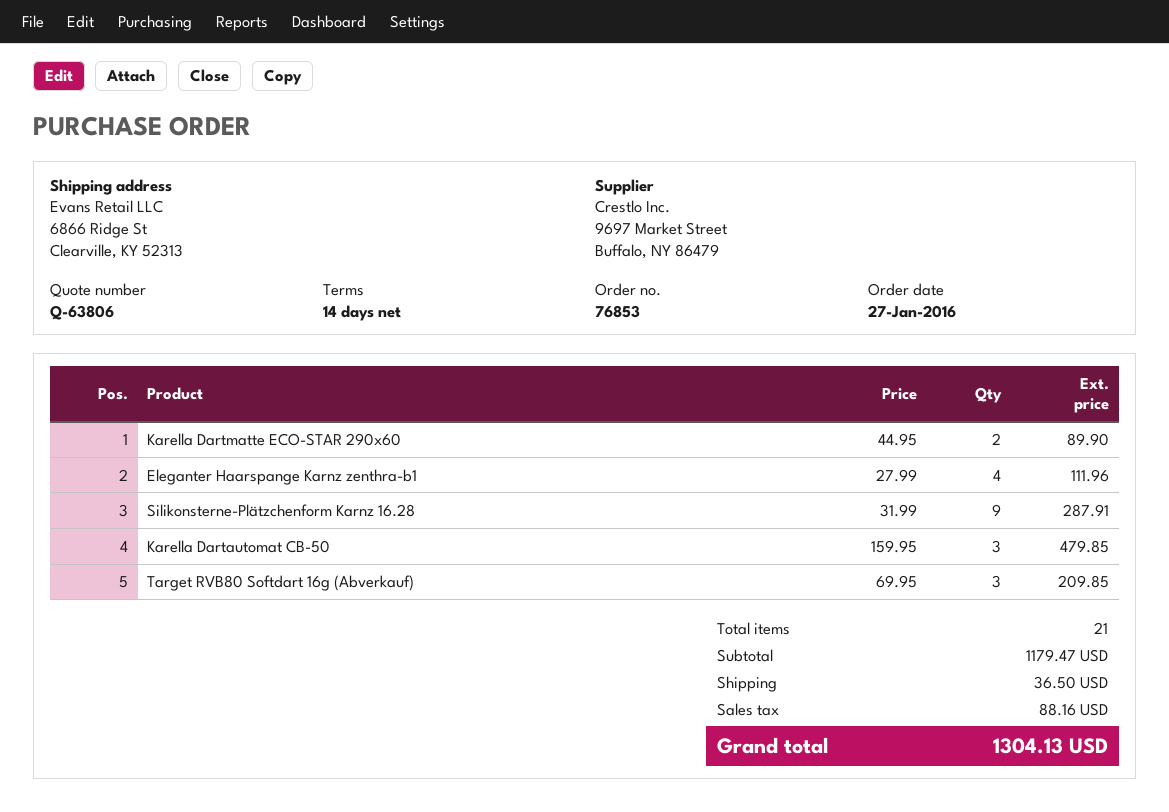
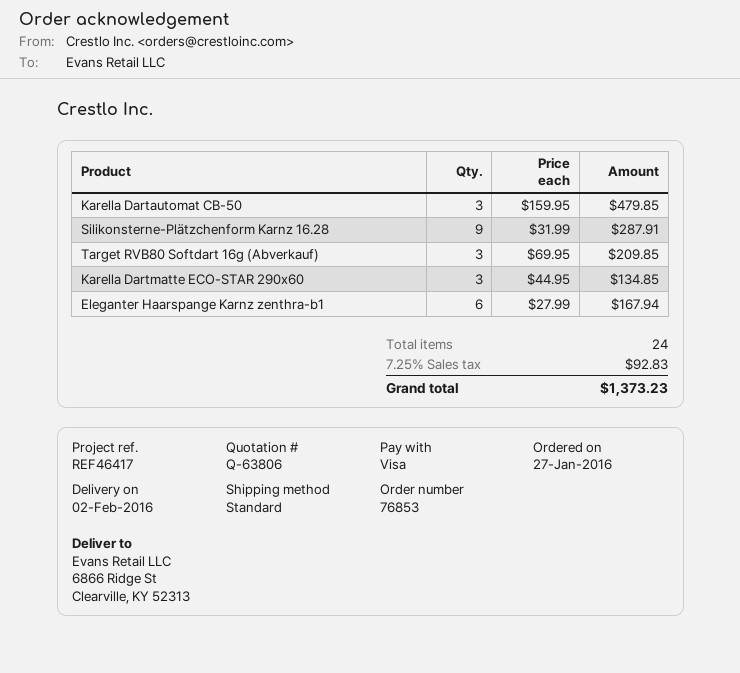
Karella Dartmatte ECO-STAR 290x60: 2 x 44.95 = 89.90 -> 3 x 44.95 = 134.85
Eleganter Haarspange Karnz zenthra-b1: 4 x 27.99 = 111.96 -> 6 x 27.99 = 167.94
total quantity: 21 -> 24
shipping: 36.50 -> none
tax: 88.16 -> 92.83
total: 1304.13 -> 1373.23

